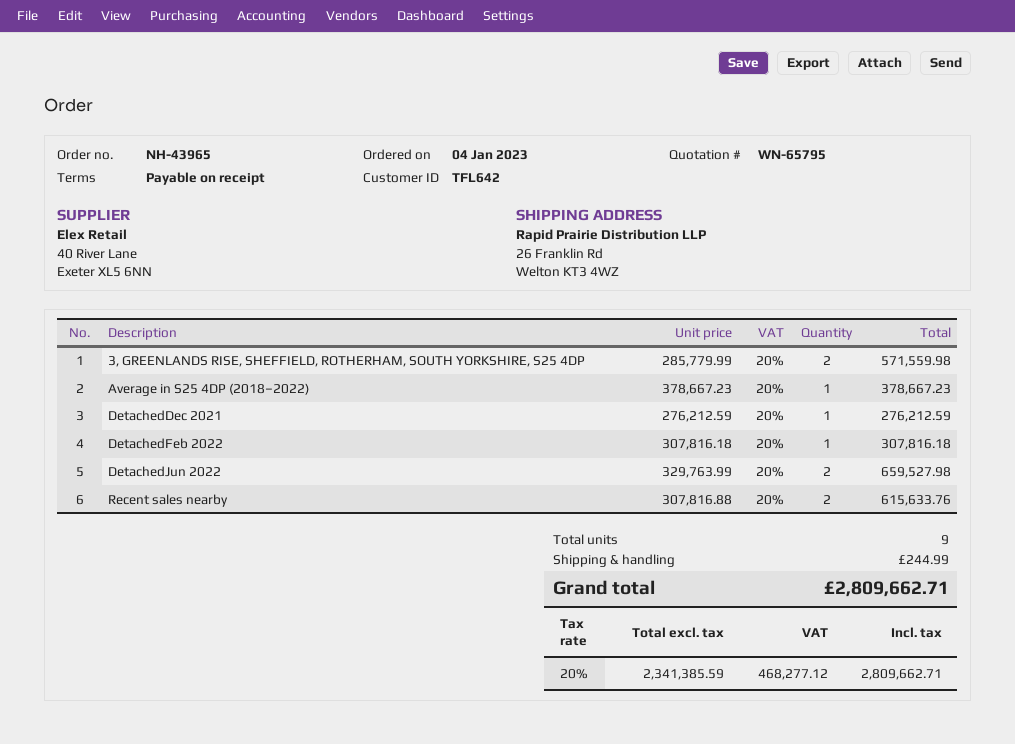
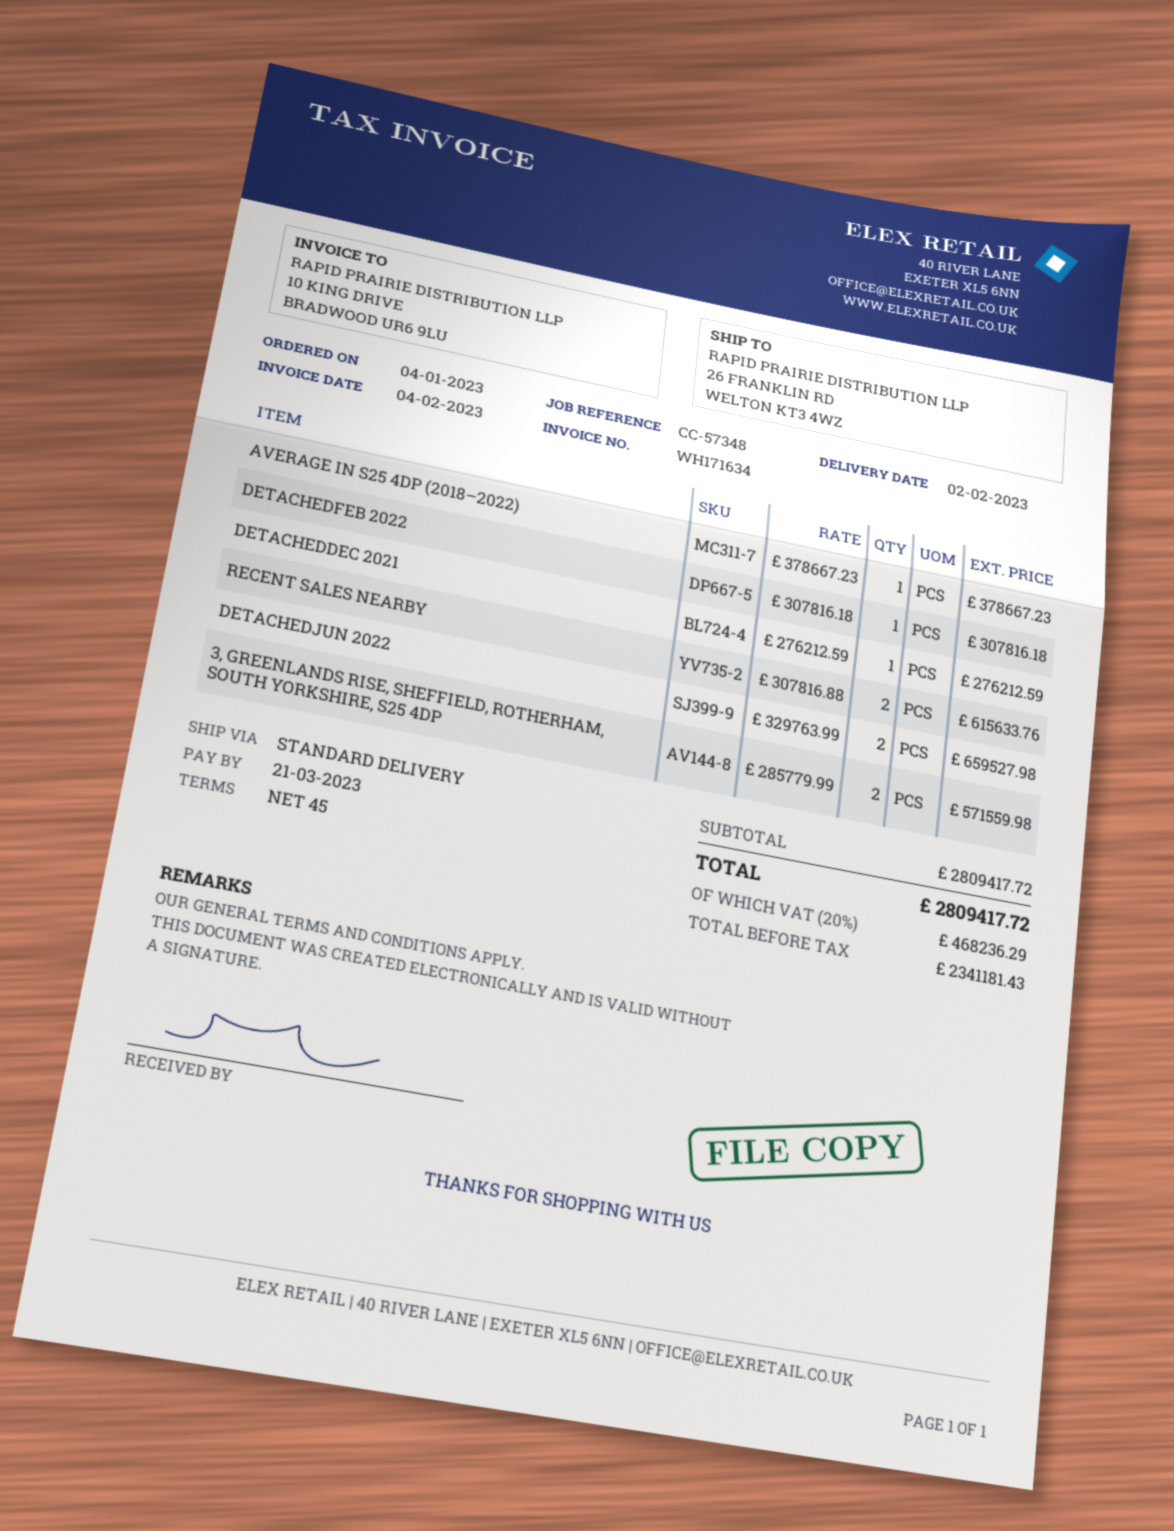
payment terms: on receipt -> 45 days
shipping: 244.99 -> none
net: 2341385.59 -> 2341181.43
tax: 20% = 468277.12 -> 20% = 468236.29
total: 2809662.71 -> 2809417.72

